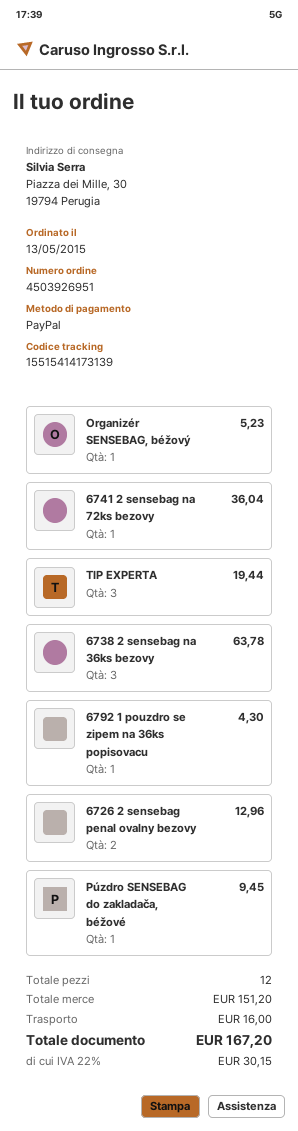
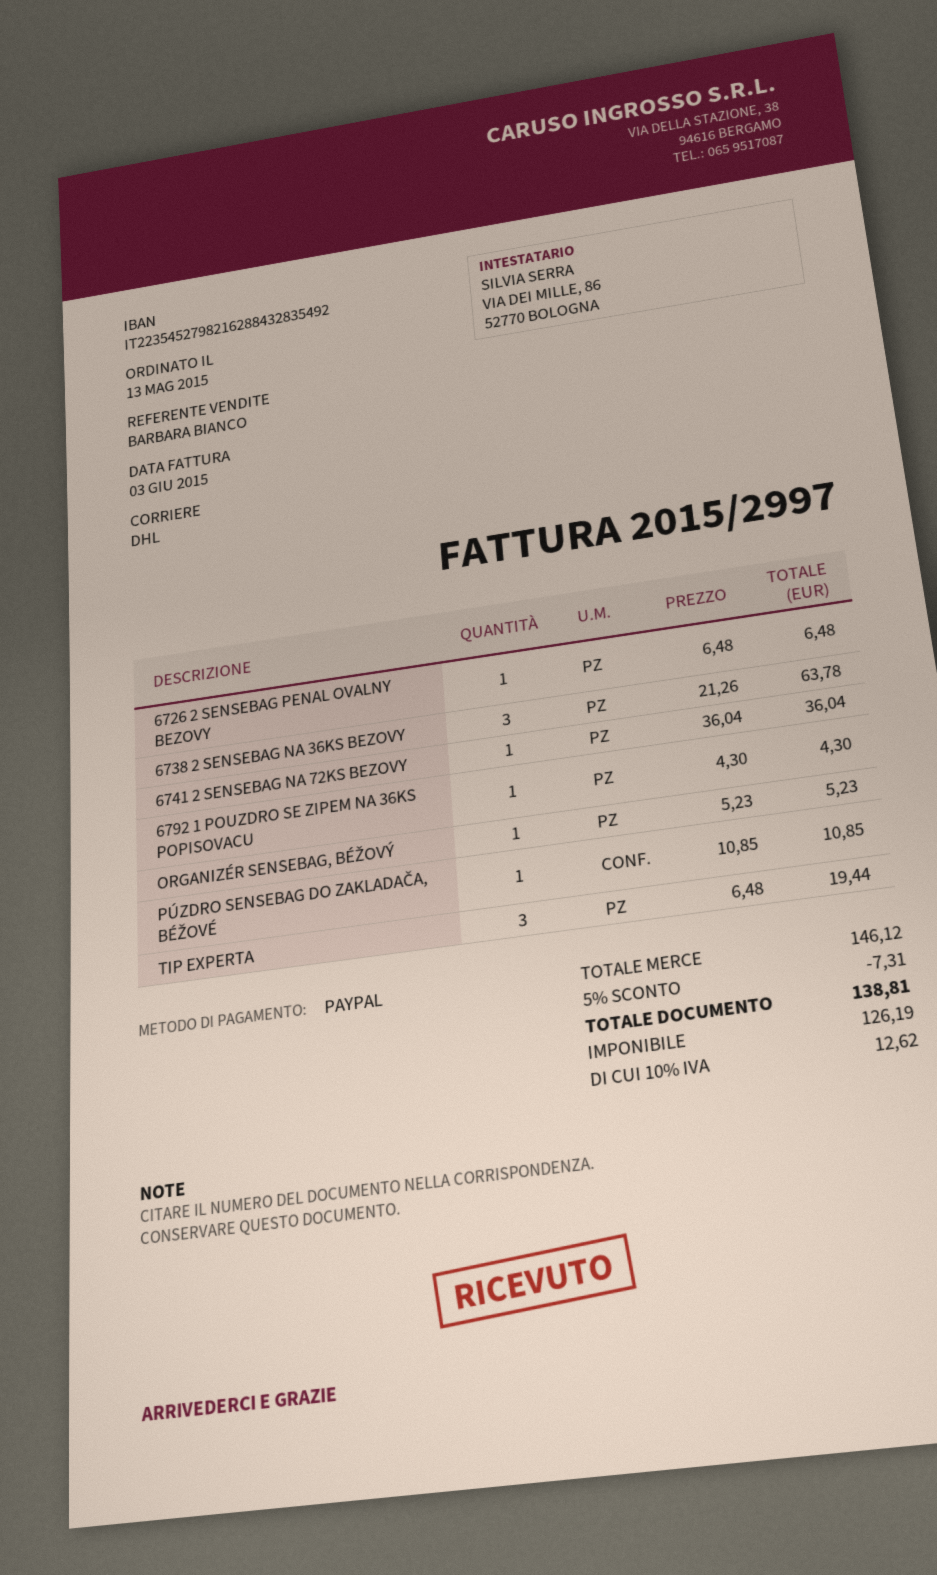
6726 2 sensebag penal ovalny bezovy: 2 for 12.96 -> 1 for 6.48
Púzdro SENSEBAG do zakladača, béžové: 1 for 9.45 -> 1 for 10.85
subtotal: 151.20 -> 146.12
discount: none -> 5% = 7.31
shipping: 16.00 -> none
tax: 22% = 30.15 -> 10% = 12.62
total: 167.20 -> 138.81

